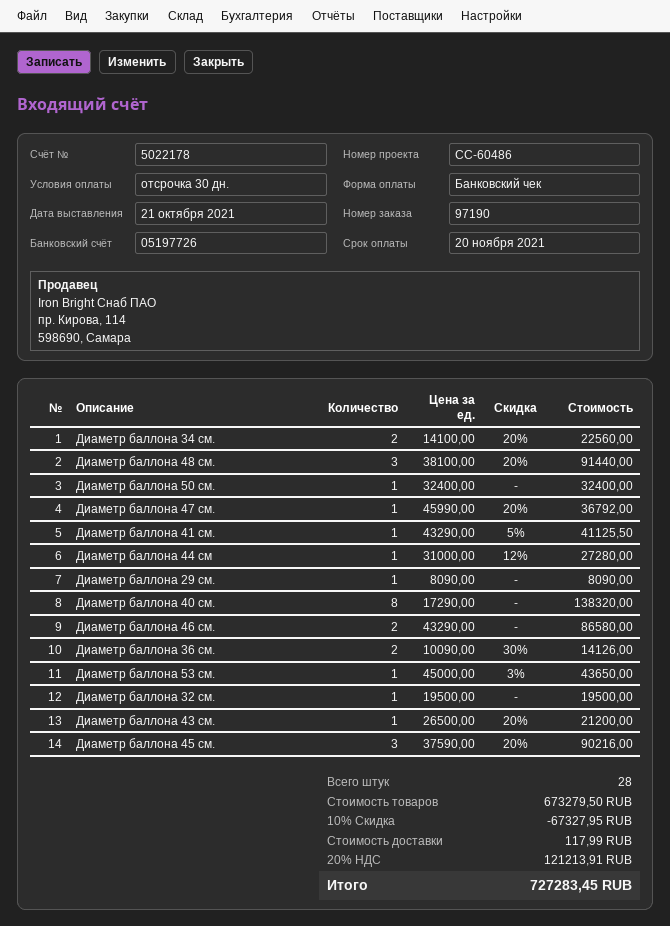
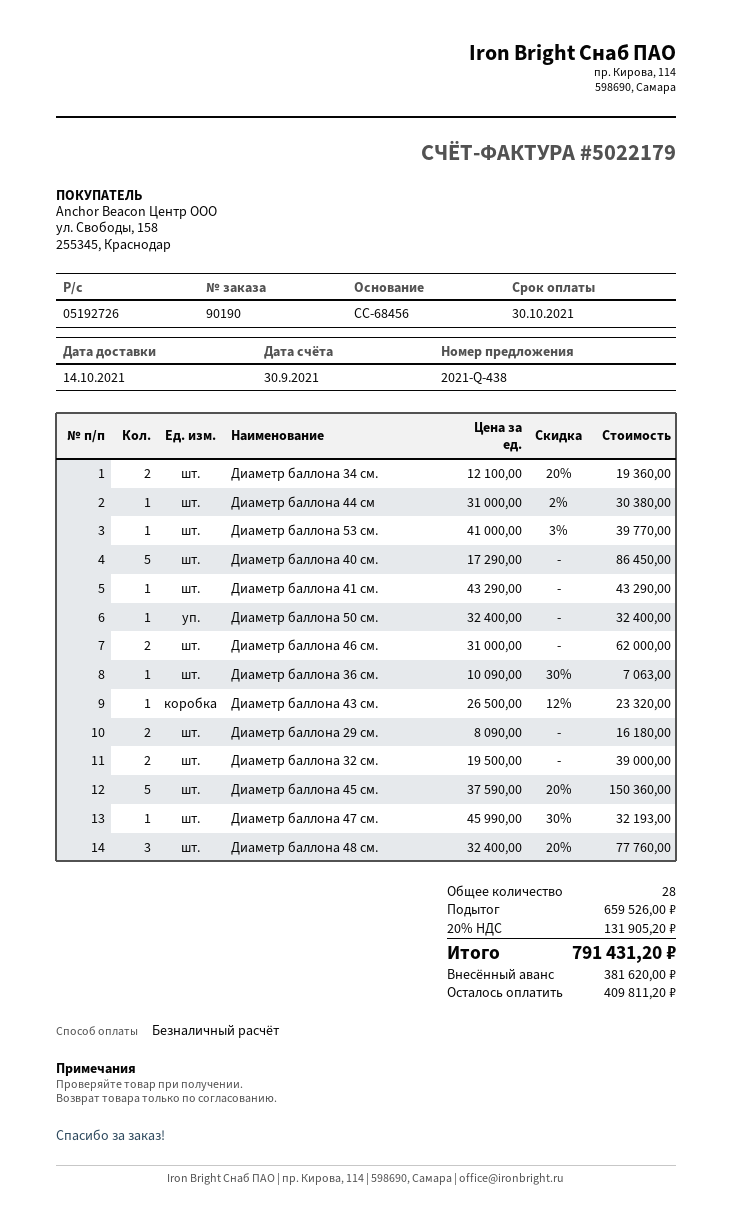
order number: 97190 -> 90190
invoice number: 5022178 -> 5022179
invoice date: 2021-10-21 -> 2021-09-30
due date: 2021-11-20 -> 2021-10-30
reference: CC-60486 -> CC-68456
payment method: cheque -> bank transfer
bank account: 05197726 -> 05192726
Диаметр баллона 34 см.: 2 x 14100.00 - 20% = 22560.00 -> 2 x 12100.00 - 20% = 19360.00
Диаметр баллона 48 см.: 3 x 38100.00 - 20% = 91440.00 -> 3 x 32400.00 - 20% = 77760.00
Диаметр баллона 47 см.: 1 x 45990.00 - 20% = 36792.00 -> 1 x 45990.00 - 30% = 32193.00
Диаметр баллона 41 см.: 1 x 43290.00 - 5% = 41125.50 -> 1 x 43290.00 = 43290.00
Диаметр баллона 44 см: 1 x 31000.00 - 12% = 27280.00 -> 1 x 31000.00 - 2% = 30380.00
Диаметр баллона 29 см.: 1 x 8090.00 = 8090.00 -> 2 x 8090.00 = 16180.00
Диаметр баллона 40 см.: 8 x 17290.00 = 138320.00 -> 5 x 17290.00 = 86450.00
Диаметр баллона 46 см.: 2 x 43290.00 = 86580.00 -> 2 x 31000.00 = 62000.00
Диаметр баллона 36 см.: 2 x 10090.00 - 30% = 14126.00 -> 1 x 10090.00 - 30% = 7063.00
Диаметр баллона 53 см.: 1 x 45000.00 - 3% = 43650.00 -> 1 x 41000.00 - 3% = 39770.00
Диаметр баллона 32 см.: 1 x 19500.00 = 19500.00 -> 2 x 19500.00 = 39000.00
Диаметр баллона 43 см.: 1 x 26500.00 - 20% = 21200.00 -> 1 x 26500.00 - 12% = 23320.00
Диаметр баллона 45 см.: 3 x 37590.00 - 20% = 90216.00 -> 5 x 37590.00 - 20% = 150360.00
subtotal: 673279.50 -> 659526.00
discount: 10% = 67327.95 -> none
shipping: 117.99 -> none
tax: 20% = 121213.91 -> 20% = 131905.20
total: 727283.45 -> 791431.20

